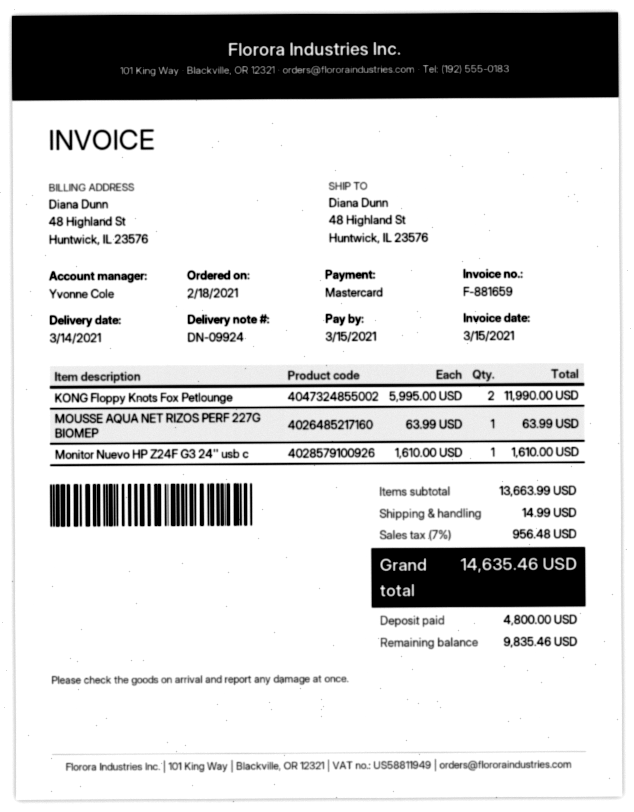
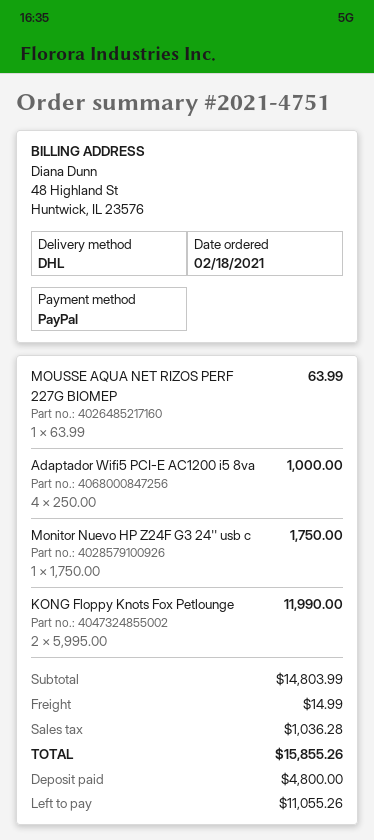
payment method: Mastercard -> PayPal
Monitor Nuevo HP Z24F G3 24'' usb c: 1 x 1610.00 = 1610.00 -> 1 x 1750.00 = 1750.00
Adaptador Wifi5 PCI-E AC1200 i5 8va: none -> 4 x 250.00 = 1000.00
subtotal: 13663.99 -> 14803.99
tax: 956.48 -> 1036.28
total: 14635.46 -> 15855.26
balance: 9835.46 -> 11055.26

